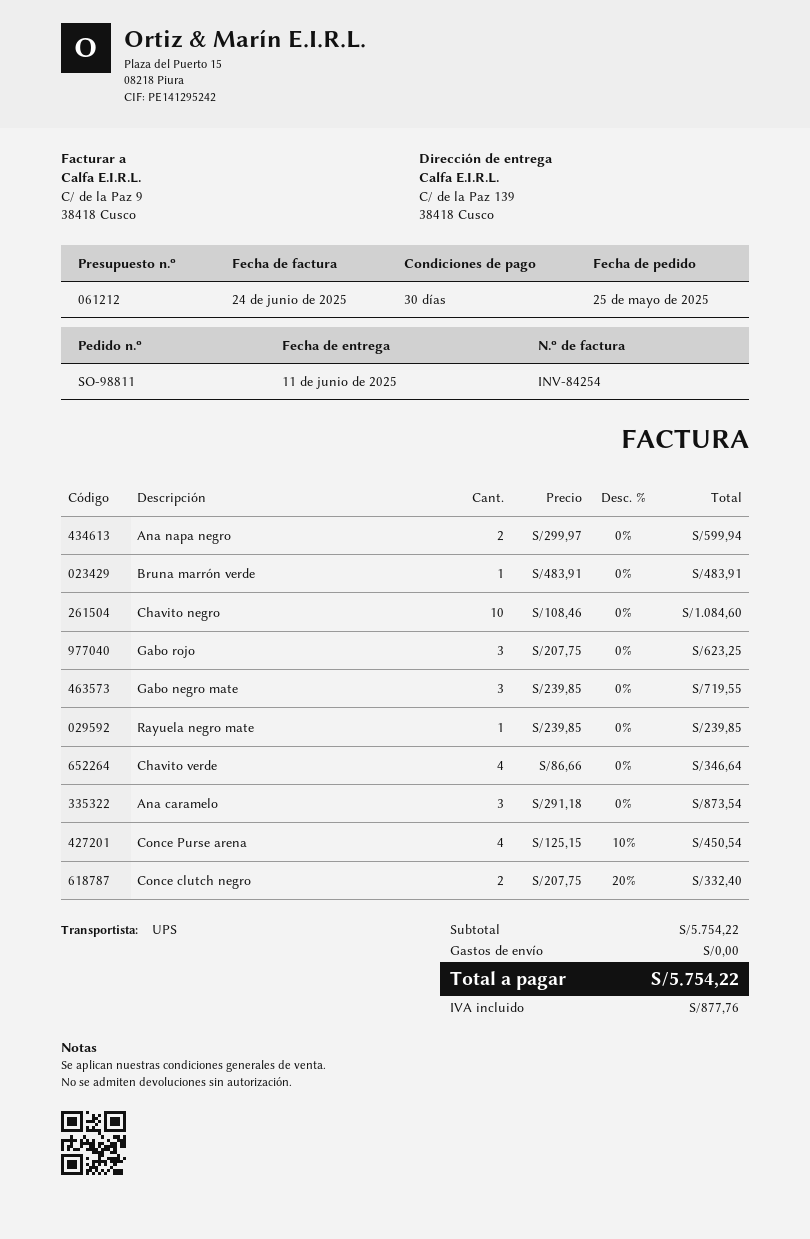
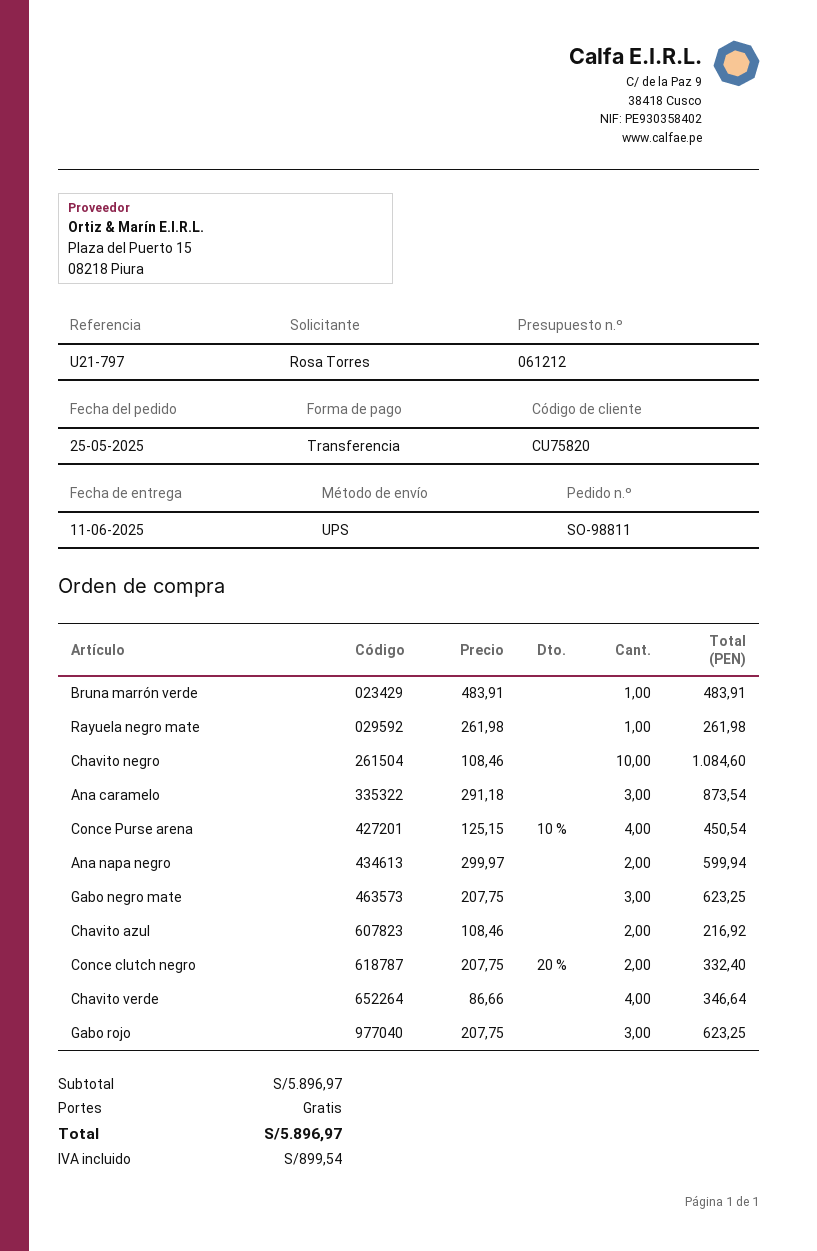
Gabo negro mate: 3 x 239.85 = 719.55 -> 3 x 207.75 = 623.25
Rayuela negro mate: 1 x 239.85 = 239.85 -> 1 x 261.98 = 261.98
Chavito azul: none -> 2 x 108.46 = 216.92
subtotal: 5754.22 -> 5896.97
tax: 877.76 -> 899.54
total: 5754.22 -> 5896.97

